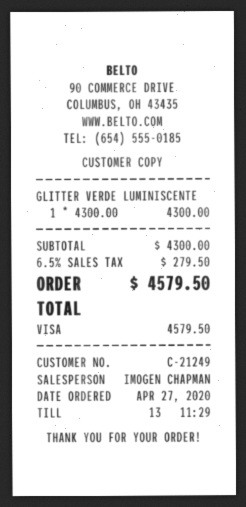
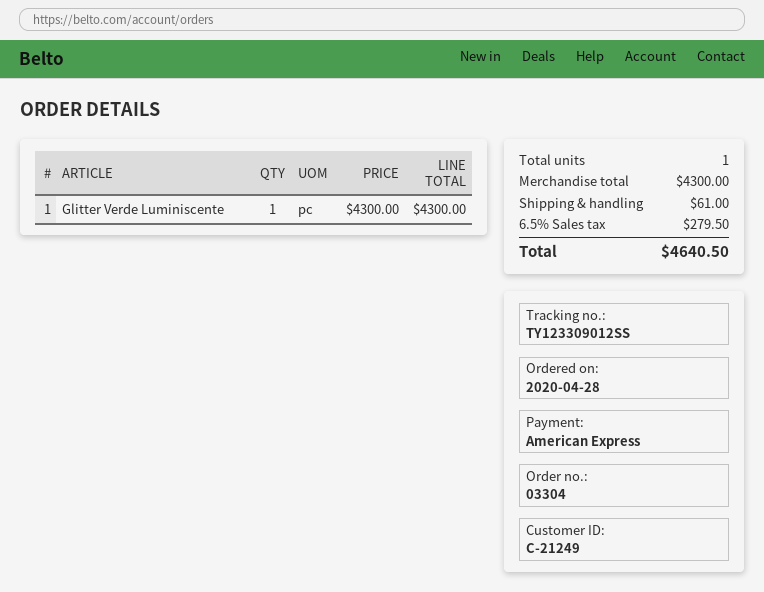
order date: 2020-04-27 -> 2020-04-28
payment method: Visa -> American Express
shipping: none -> 61.00
total: 4579.50 -> 4640.50

